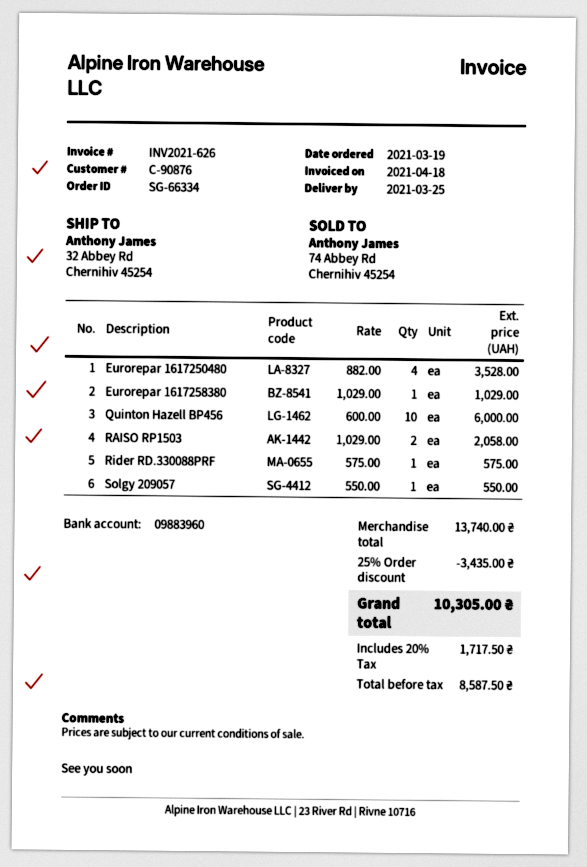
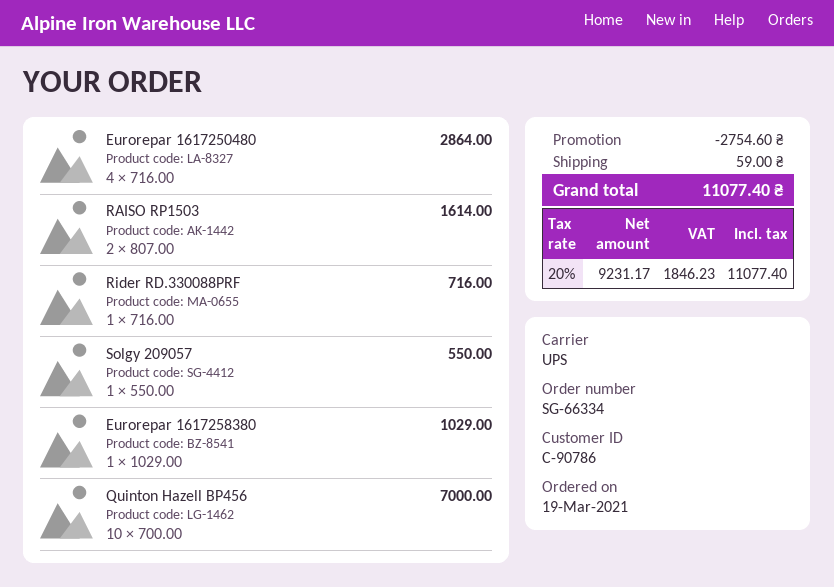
customer number: C-90876 -> C-90786
Eurorepar 1617250480: 4 x 882.00 = 3528.00 -> 4 x 716.00 = 2864.00
Quinton Hazell BP456: 10 x 600.00 = 6000.00 -> 10 x 700.00 = 7000.00
RAISO RP1503: 2 x 1029.00 = 2058.00 -> 2 x 807.00 = 1614.00
Rider RD.330088PRF: 1 x 575.00 = 575.00 -> 1 x 716.00 = 716.00
discount: 3435.00 -> 2754.60
shipping: none -> 59.00
net: 8587.50 -> 9231.17
tax: 20% = 1717.50 -> 20% = 1846.23
total: 10305.00 -> 11077.40

